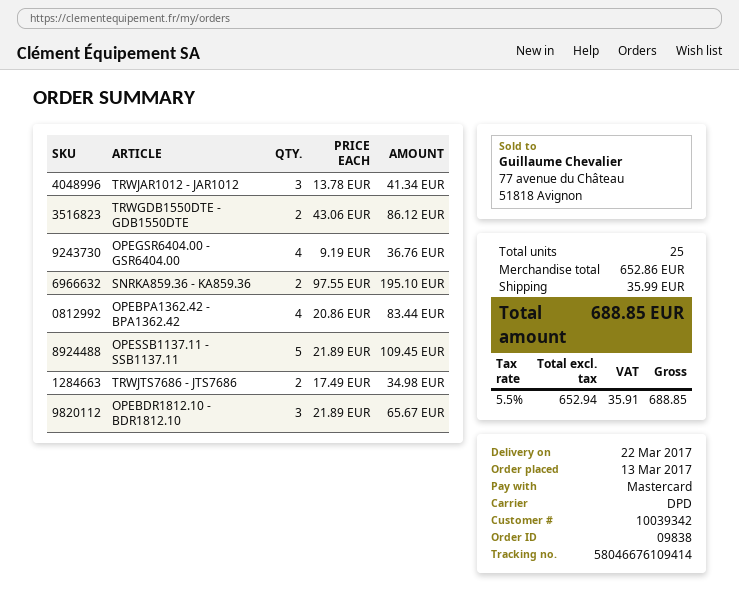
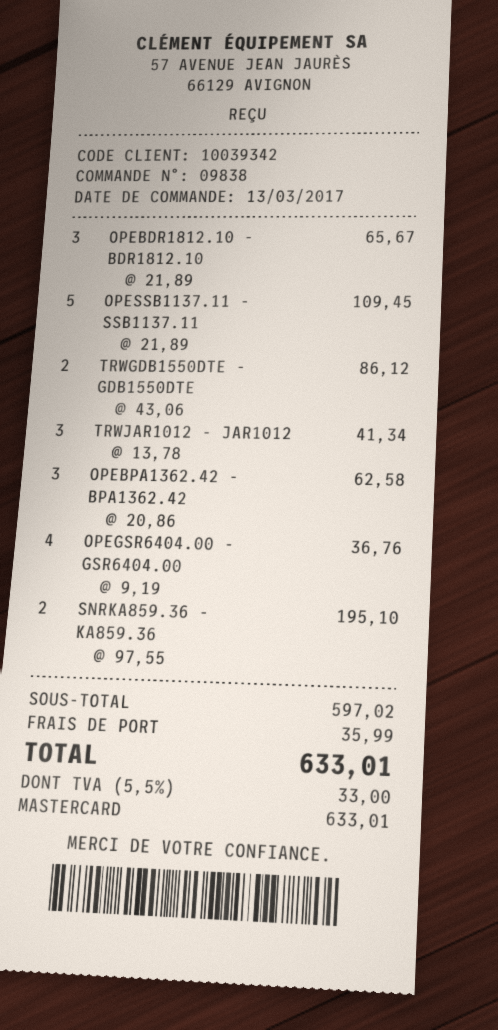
OPEBPA1362.42 - BPA1362.42: 4 x 20.86 = 83.44 -> 3 x 20.86 = 62.58
TRWJTS7686 - JTS7686: 2 x 17.49 = 34.98 -> none
subtotal: 652.86 -> 597.02
tax: 5.5% = 35.91 -> 5.5% = 33.00
total: 688.85 -> 633.01

